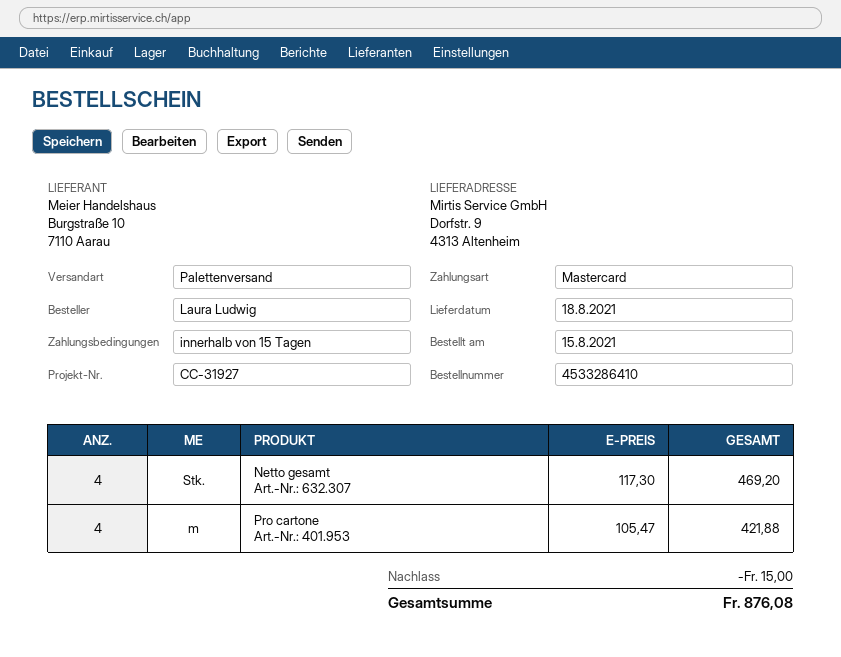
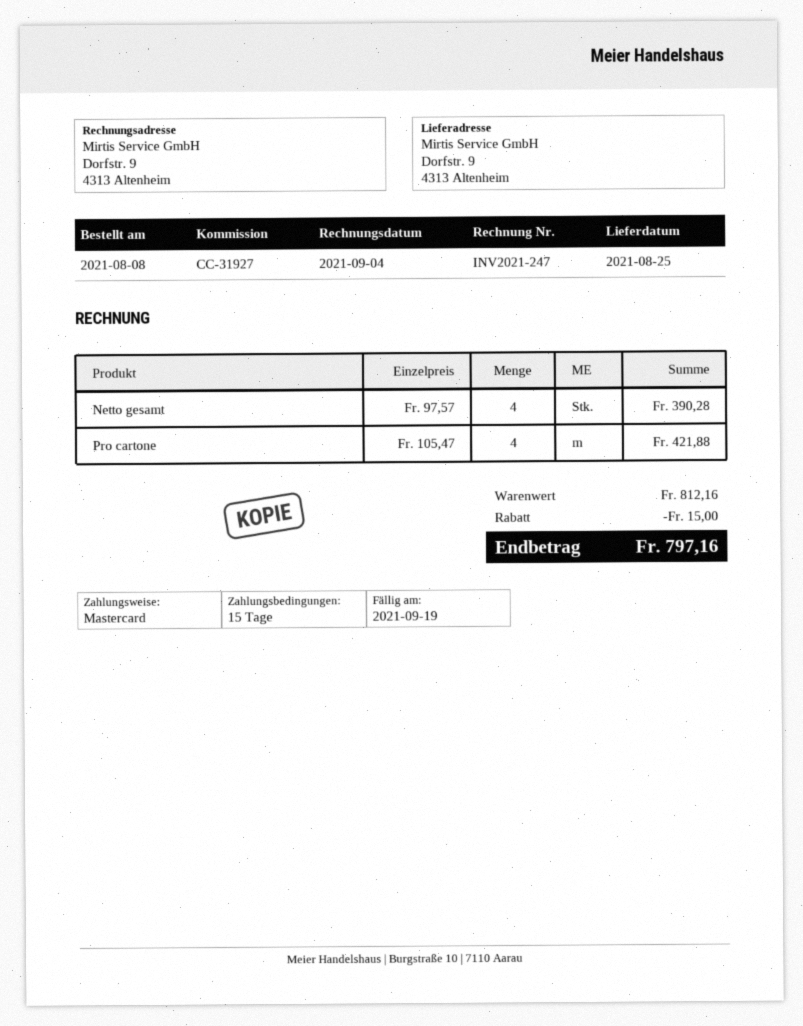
order date: 2021-08-15 -> 2021-08-08
delivery date: 2021-08-18 -> 2021-08-25
Netto gesamt: 4 x 117.30 = 469.20 -> 4 x 97.57 = 390.28
total: 876.08 -> 797.16

